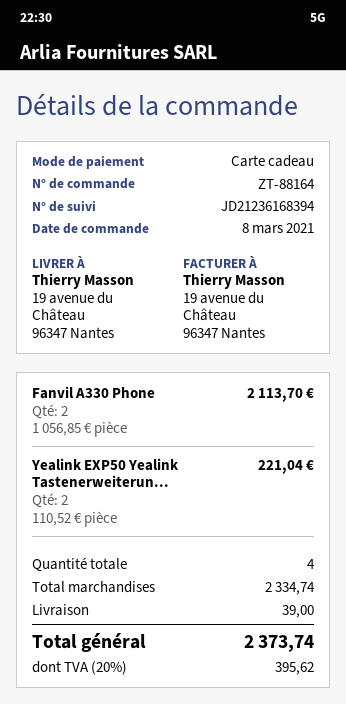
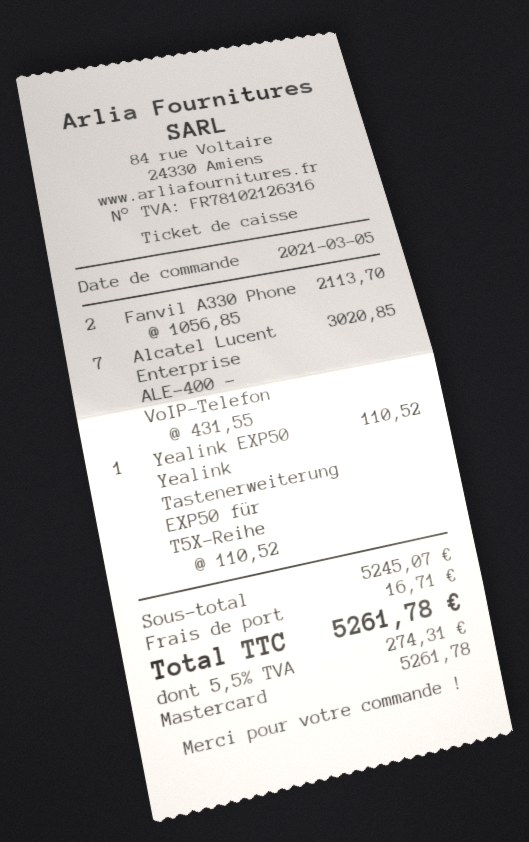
order date: 2021-03-08 -> 2021-03-05
payment method: gift card -> Mastercard
Yealink EXP50 Yealink Tastenerweiterun...: 2 x 110.52 = 221.04 -> 1 x 110.52 = 110.52
Alcatel Lucent Enterprise ALE-400 - VoIP-Telefon: none -> 7 x 431.55 = 3020.85
subtotal: 2334.74 -> 5245.07
shipping: 39.00 -> 16.71
tax: 20% = 395.62 -> 5.5% = 274.31
total: 2373.74 -> 5261.78

